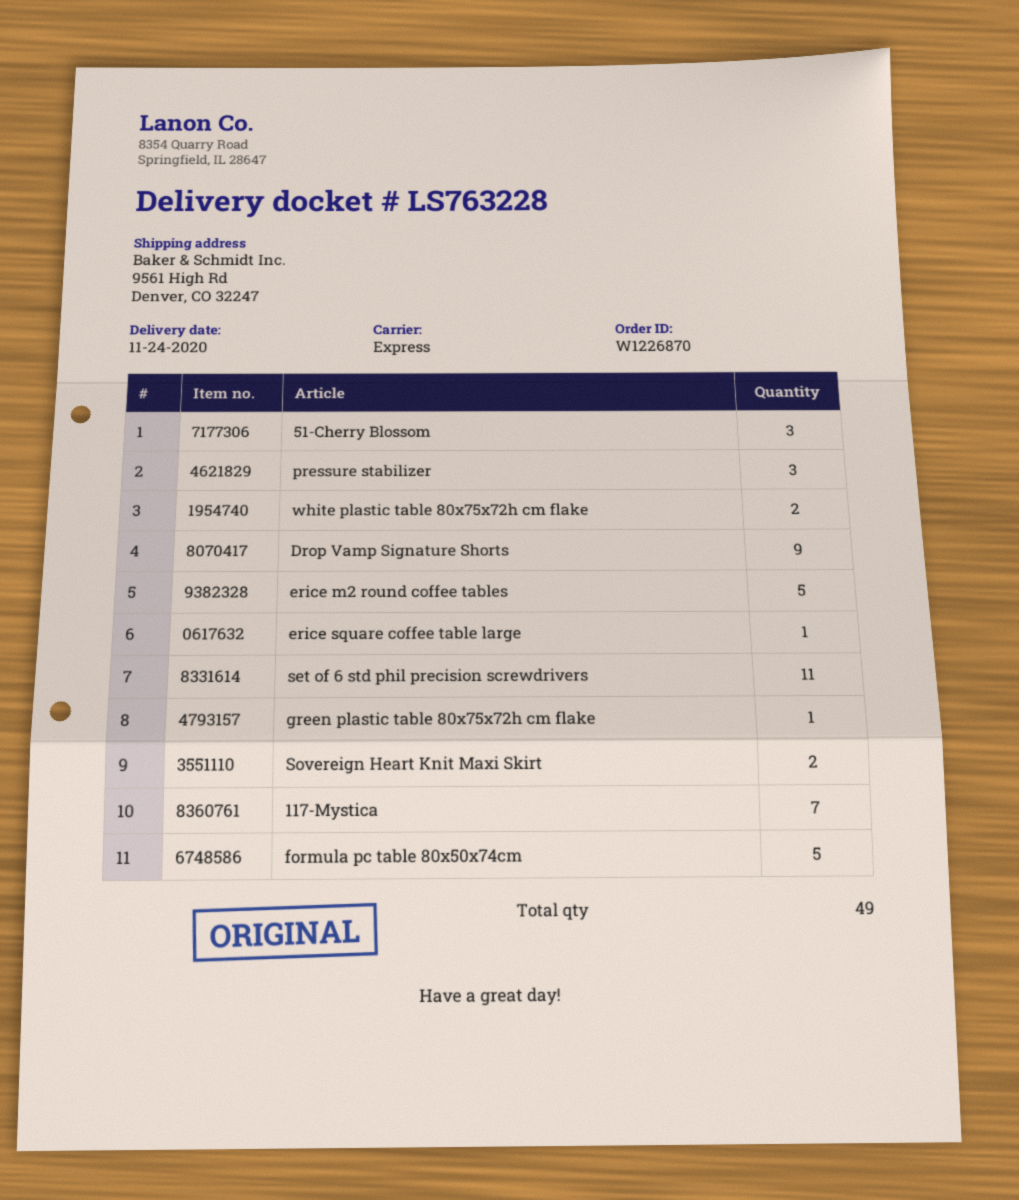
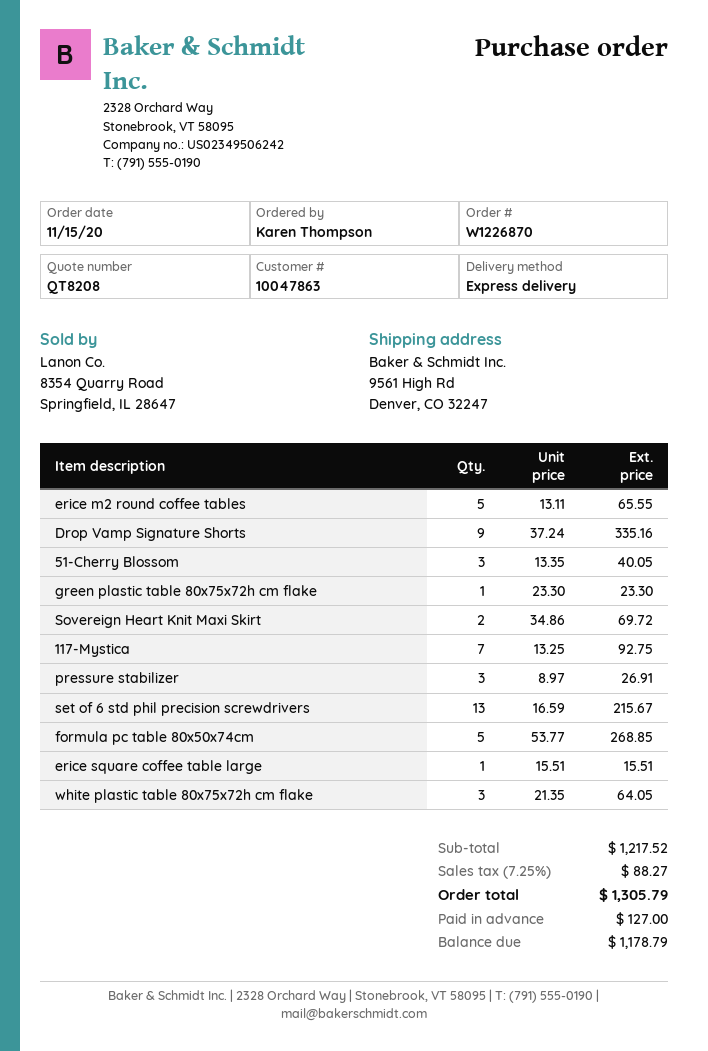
white plastic table 80x75x72h cm flake: 2 -> 3
set of 6 std phil precision screwdrivers: 11 -> 13

